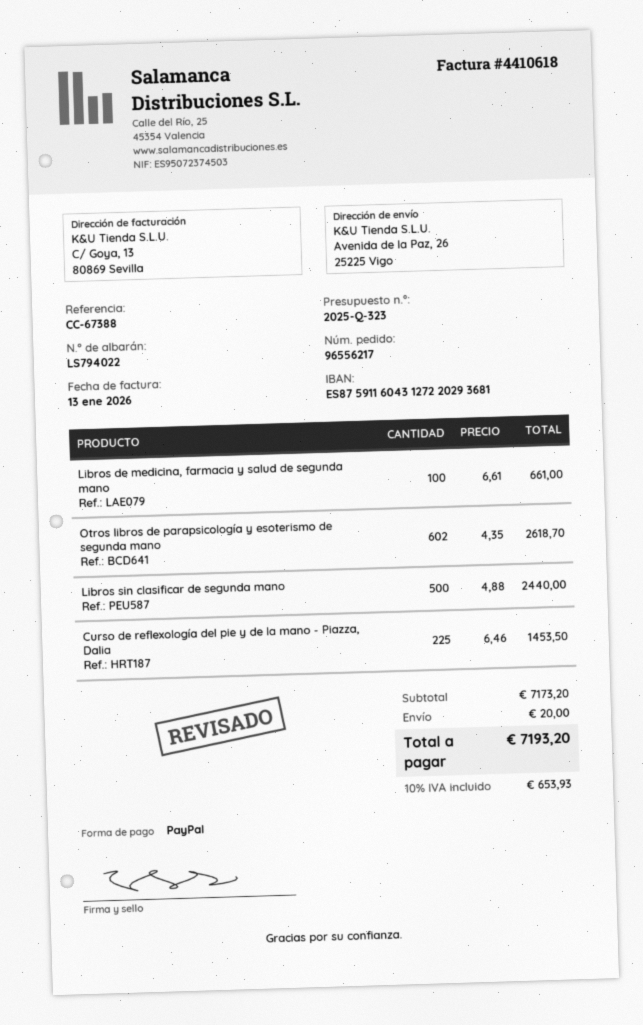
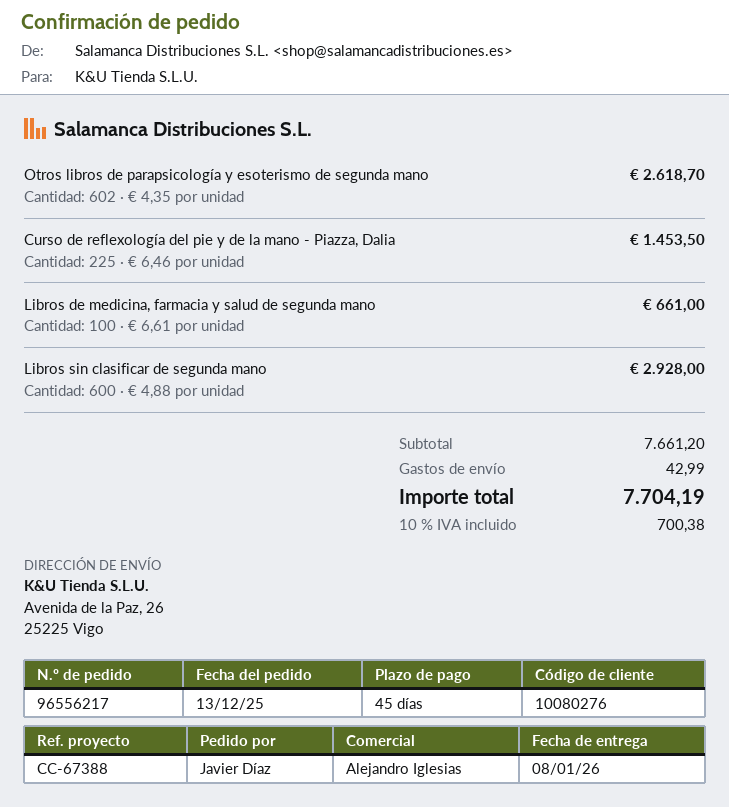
Libros sin clasificar de segunda mano: 500 x 4.88 = 2440.00 -> 600 x 4.88 = 2928.00
subtotal: 7173.20 -> 7661.20
shipping: 20.00 -> 42.99
tax: 10% = 653.93 -> 10% = 700.38
total: 7193.20 -> 7704.19

